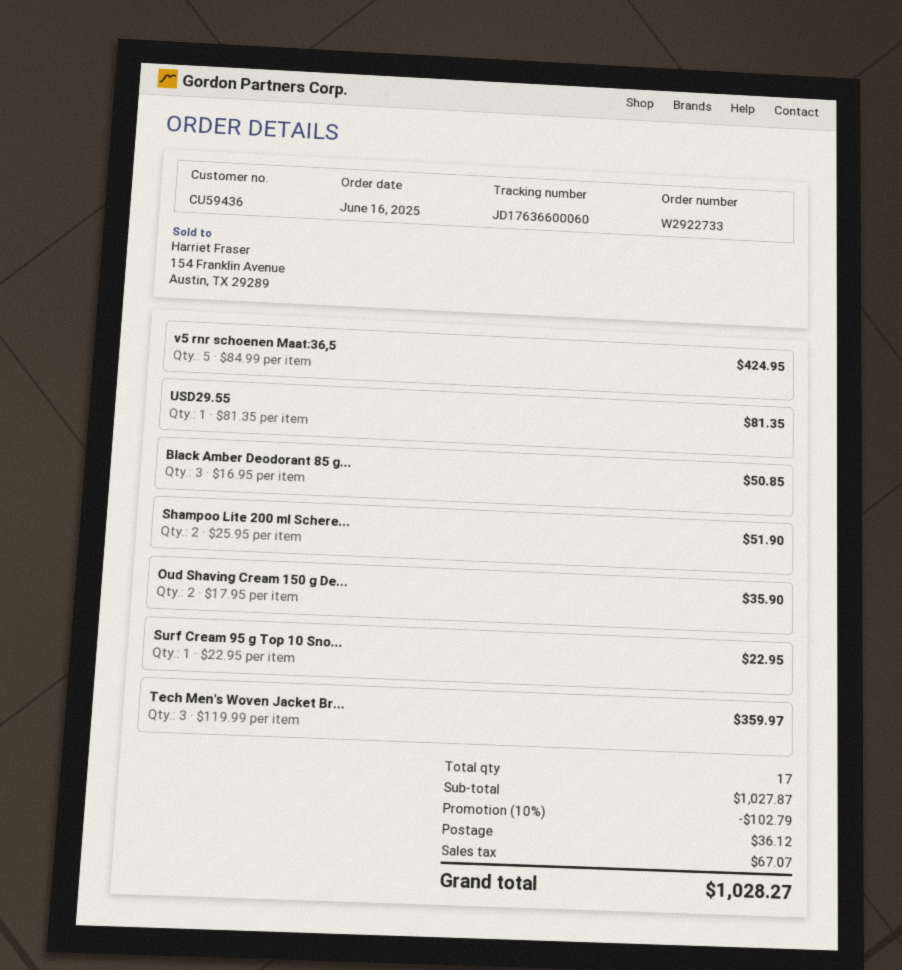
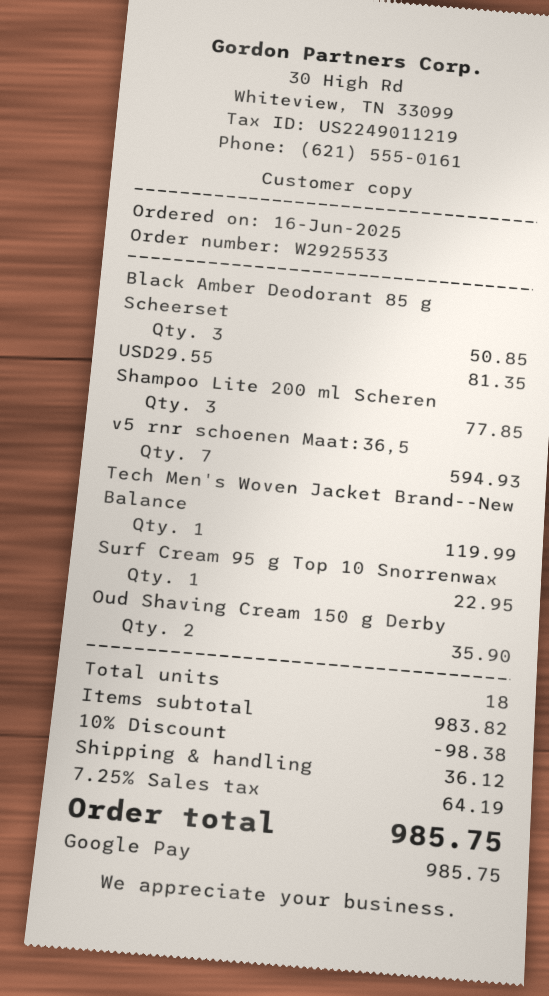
order number: W2922733 -> W2925533
v5 rnr schoenen Maat:36,5: 5 for 424.95 -> 7 for 594.93
Shampoo Lite 200 ml Schere...: 2 for 51.90 -> 3 for 77.85
Tech Men's Woven Jacket Br...: 3 for 359.97 -> 1 for 119.99
total quantity: 17 -> 18
subtotal: 1027.87 -> 983.82
discount: 10% = 102.79 -> 10% = 98.38
tax: 67.07 -> 64.19
total: 1028.27 -> 985.75

